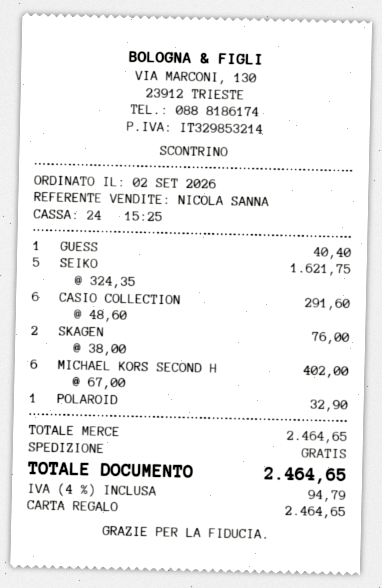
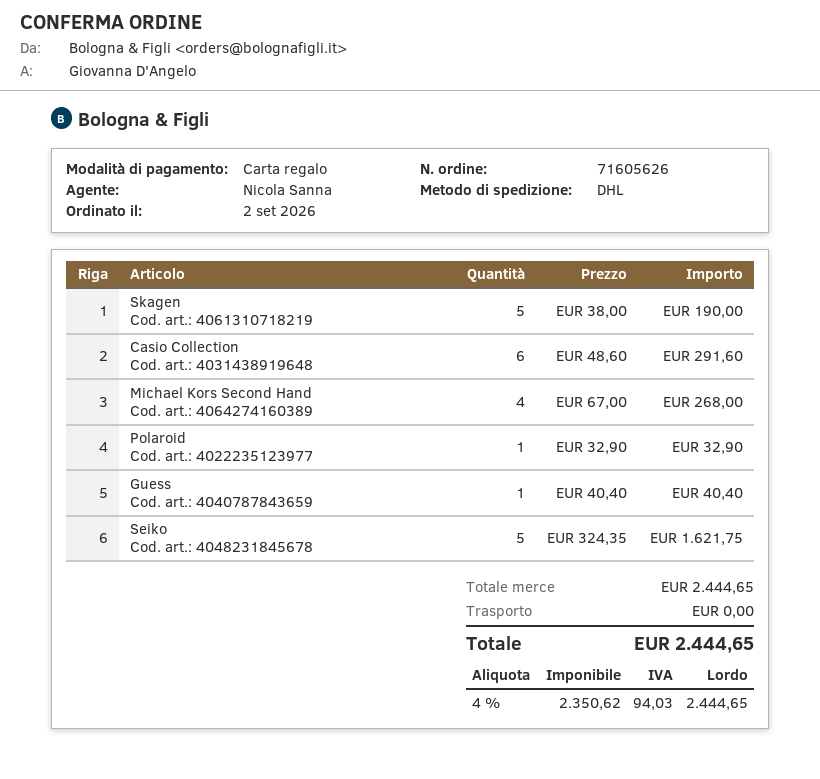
SKAGEN: 2 x 38.00 = 76.00 -> 5 x 38.00 = 190.00
MICHAEL KORS SECOND H: 6 x 67.00 = 402.00 -> 4 x 67.00 = 268.00
subtotal: 2464.65 -> 2444.65
tax: 4% = 94.79 -> 4% = 94.03
total: 2464.65 -> 2444.65

